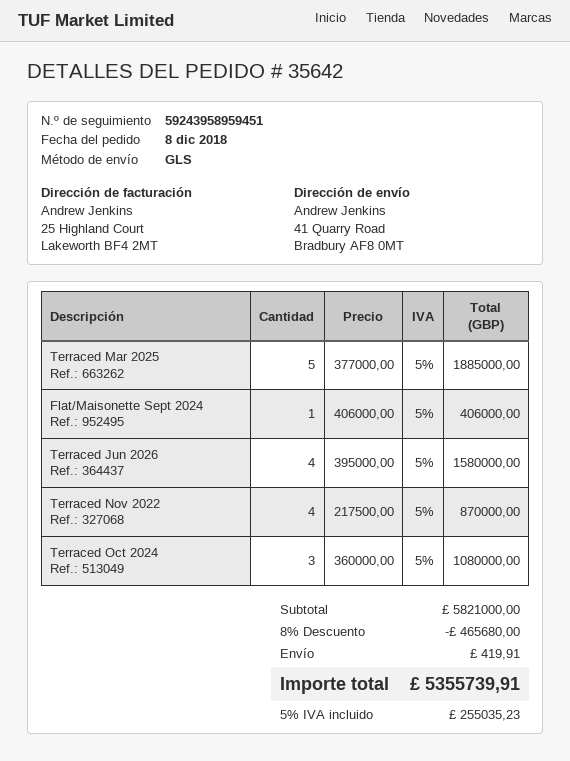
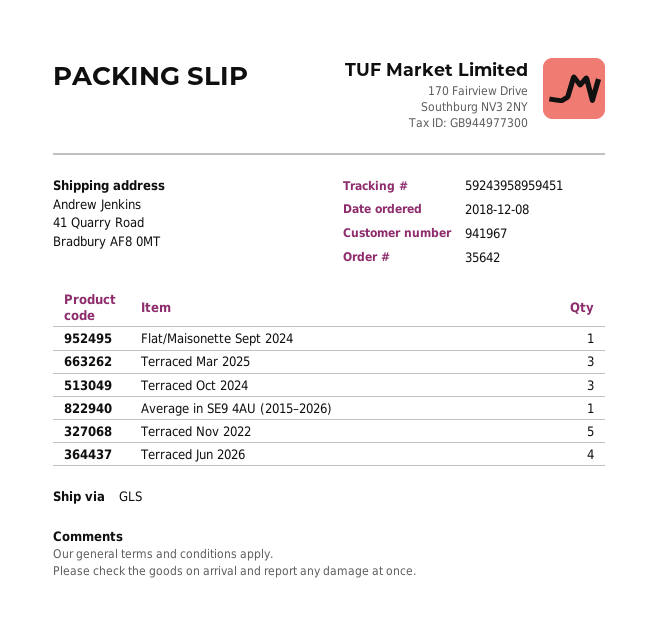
Terraced Mar 2025: 5 -> 3
Terraced Nov 2022: 4 -> 5
Average in SE9 4AU (2015–2026): none -> 1

